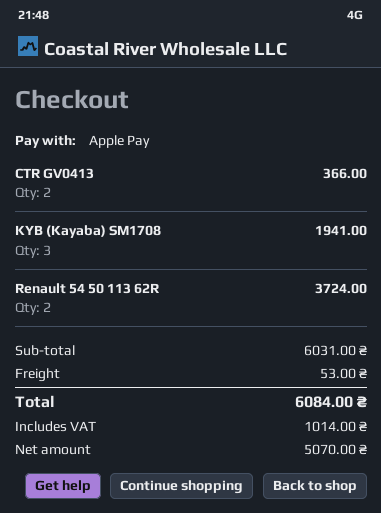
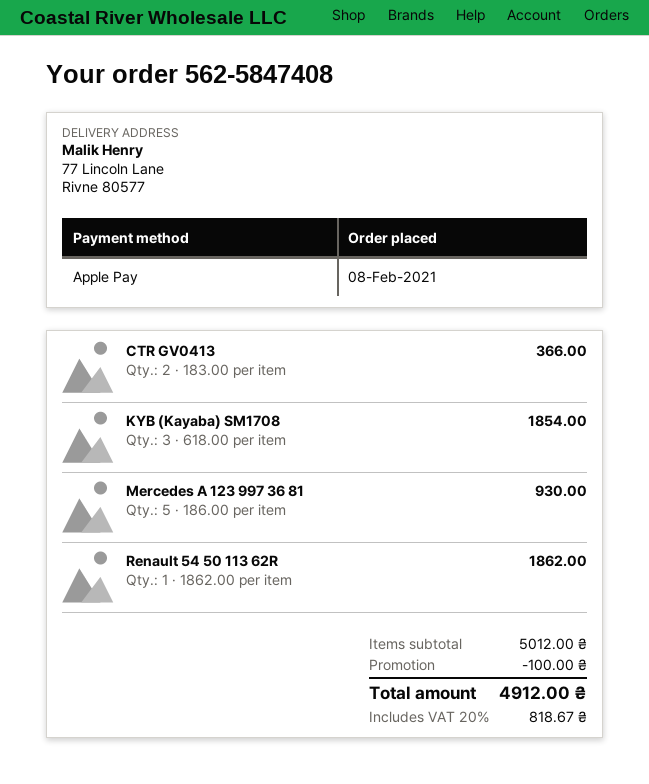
KYB (Kayaba) SM1708: 3 for 1941.00 -> 3 for 1854.00
Renault 54 50 113 62R: 2 for 3724.00 -> 1 for 1862.00
Mercedes A 123 997 36 81: none -> 5 for 930.00
subtotal: 6031.00 -> 5012.00
discount: none -> 100.00
shipping: 53.00 -> none
tax: 1014.00 -> 818.67
total: 6084.00 -> 4912.00

